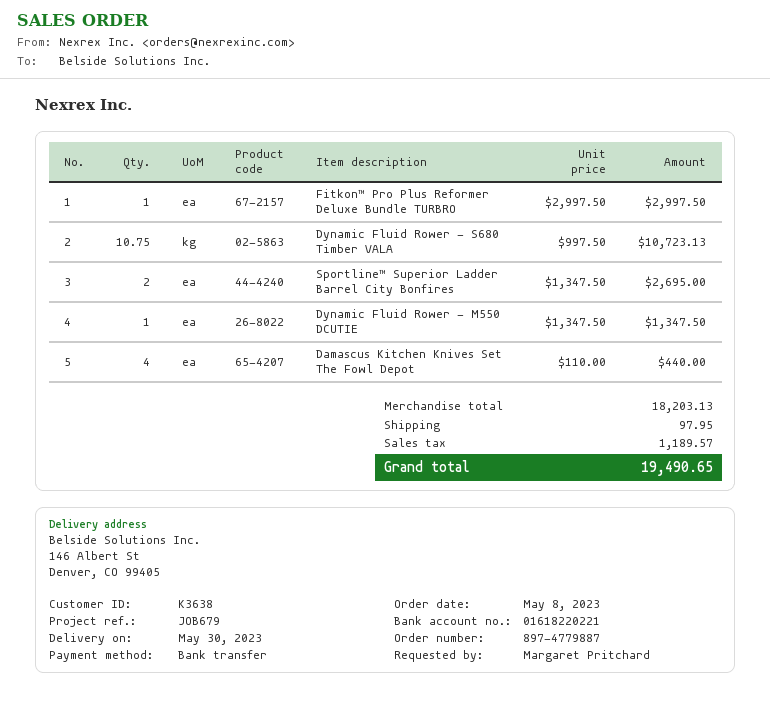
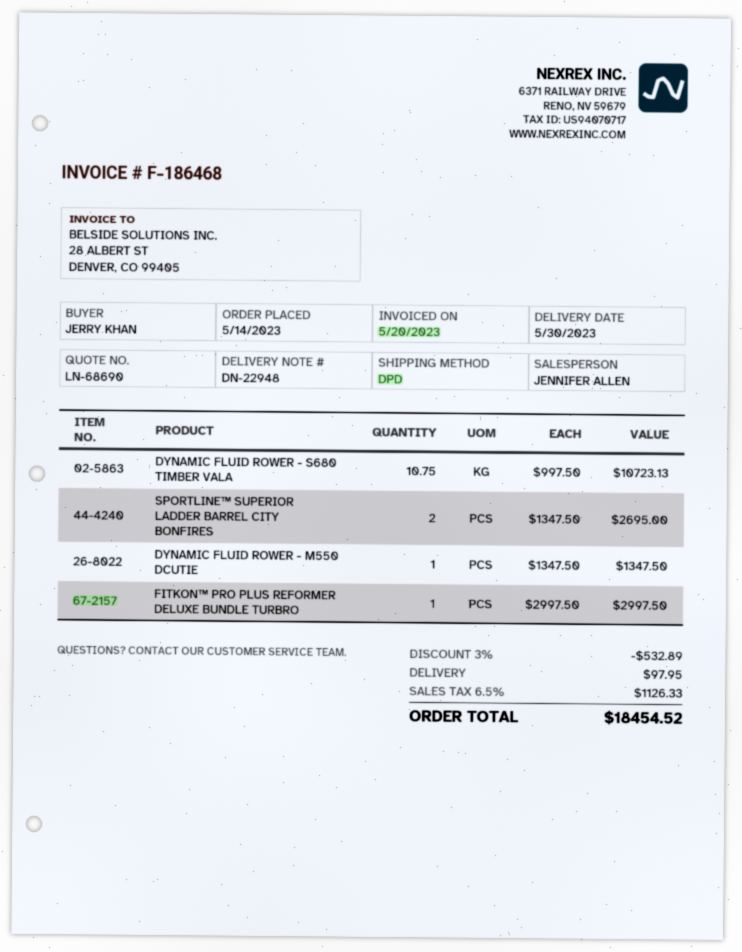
order date: 2023-05-08 -> 2023-05-14
ordered by: Margaret Pritchard -> JERRY KHAN
Damascus Kitchen Knives Set The Fowl Depot: 4 x 110.00 = 440.00 -> none
discount: none -> 3% = 532.89
tax: 1189.57 -> 1126.33
total: 19490.65 -> 18454.52

